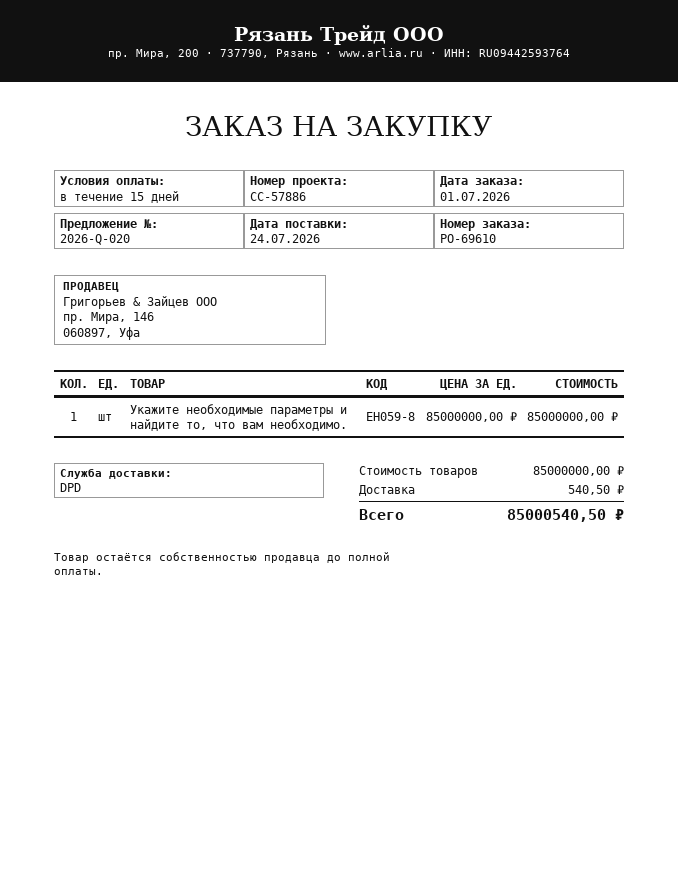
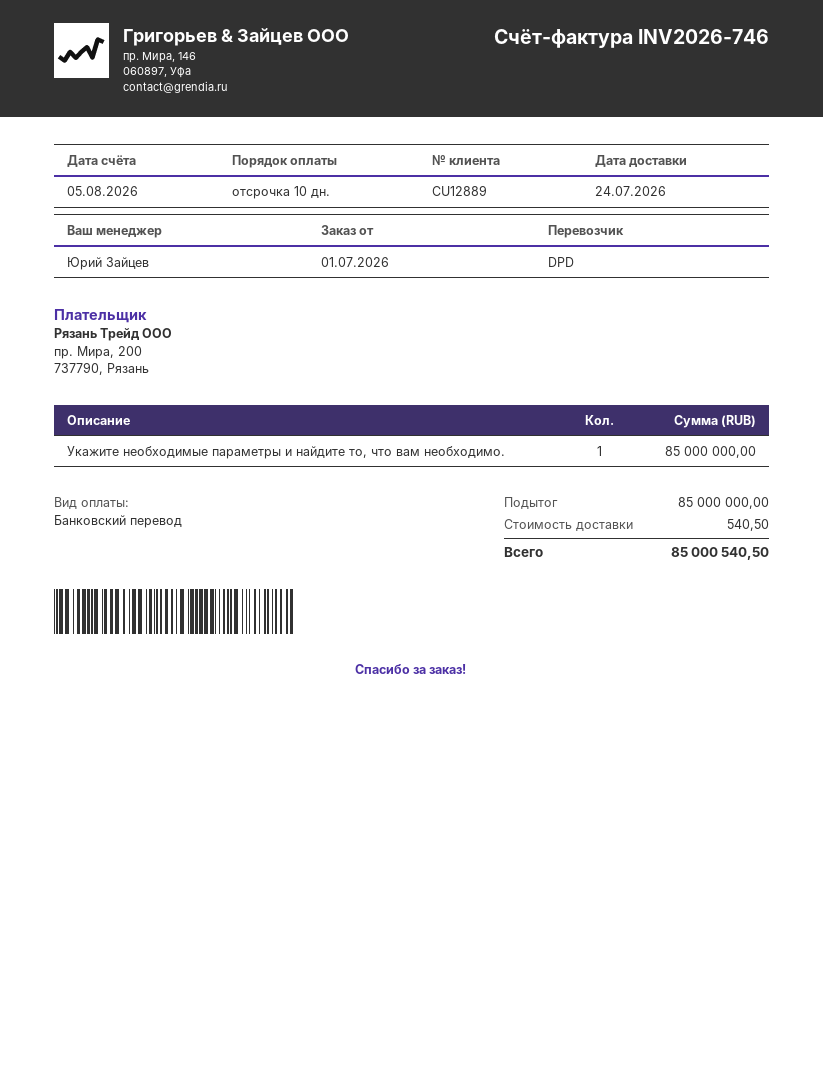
payment terms: 15 days -> 10 days

